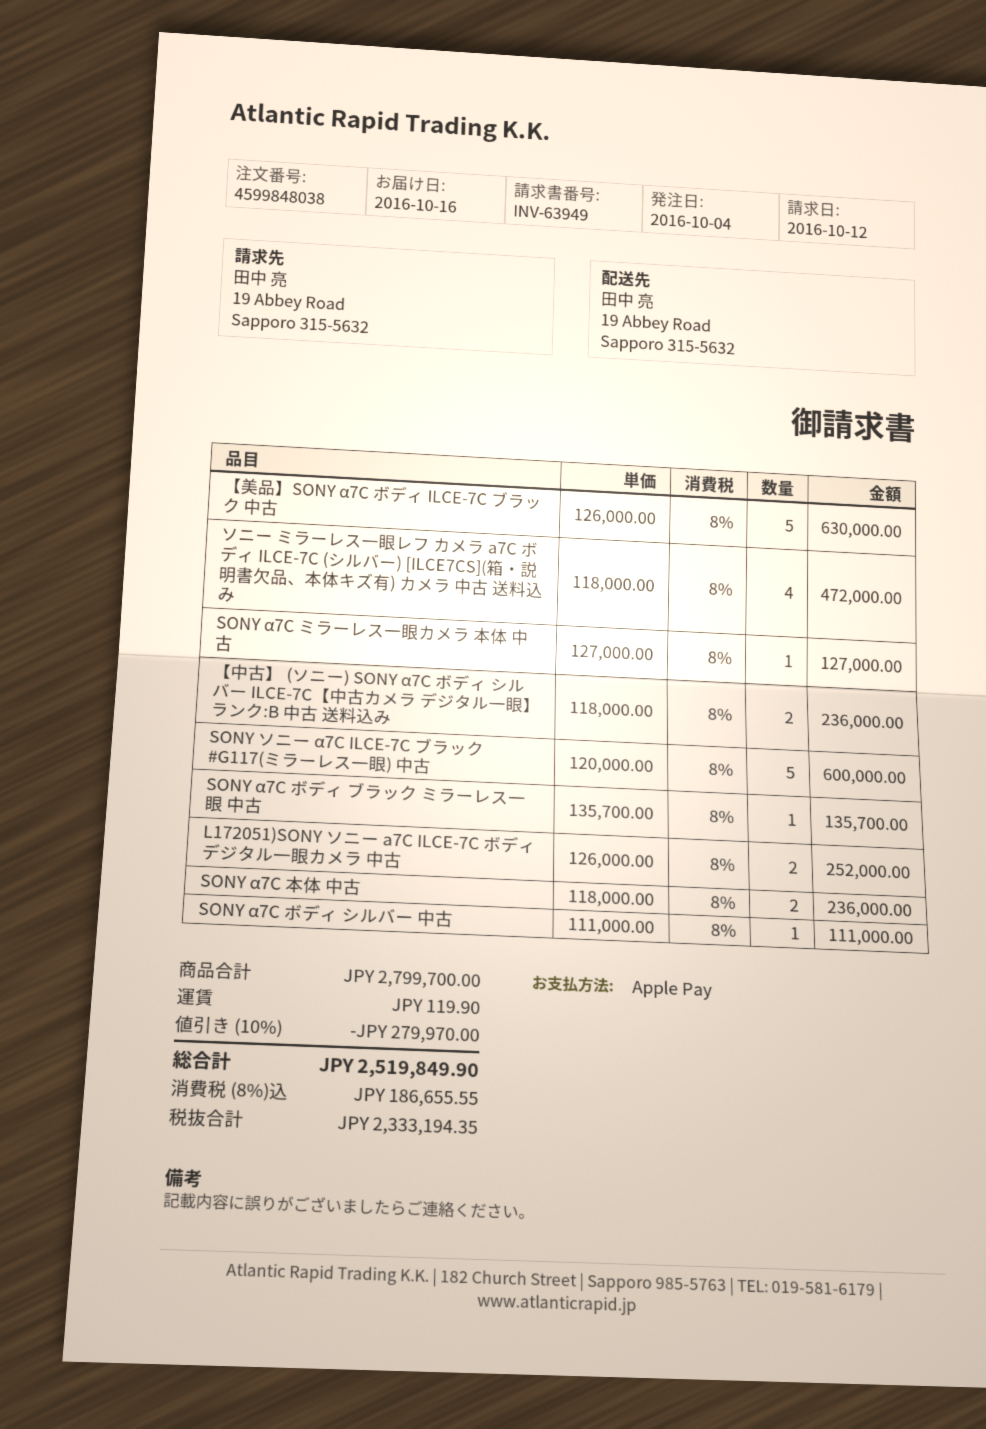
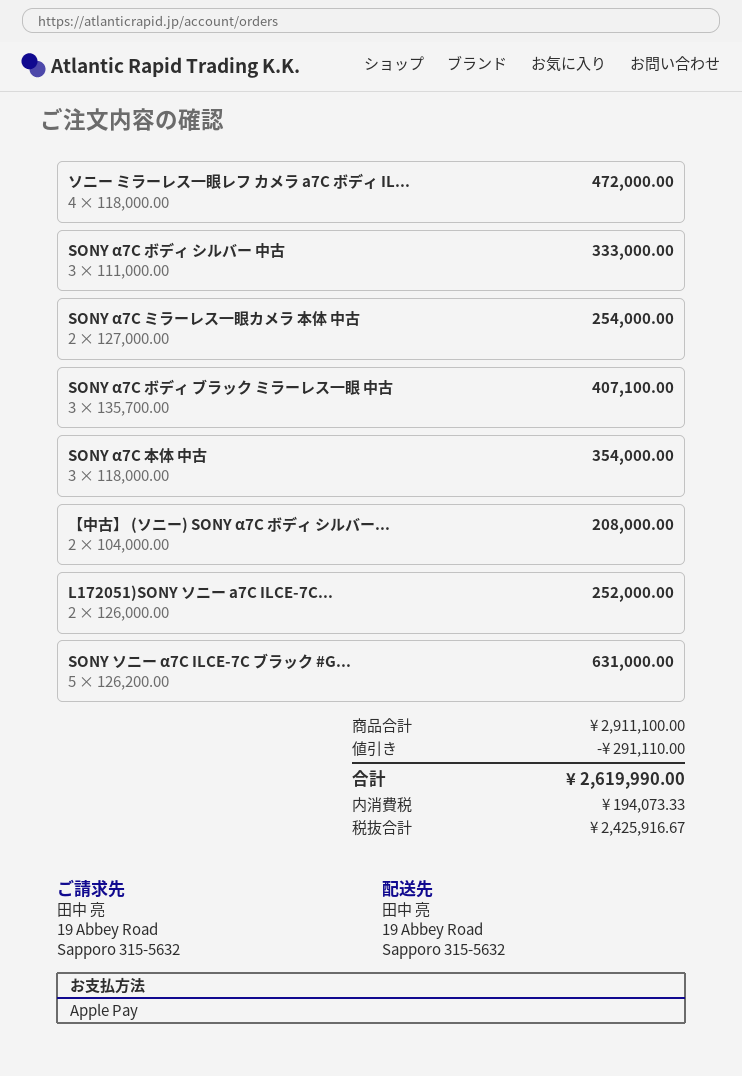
【美品】SONY α7C ボディ ILCE-7C ブラック 中古: 5 x 126000.00 = 630000.00 -> none
SONY α7C ミラーレス一眼カメラ 本体 中古: 1 x 127000.00 = 127000.00 -> 2 x 127000.00 = 254000.00
【中古】 (ソニー) SONY α7C ボディ シルバー ILCE-7C【中古カメラ デジタル一眼】 ランク:B 中古 送料込み: 2 x 118000.00 = 236000.00 -> 2 x 104000.00 = 208000.00
SONY ソニー α7C ILCE-7C ブラック #G117(ミラーレス一眼) 中古: 5 x 120000.00 = 600000.00 -> 5 x 126200.00 = 631000.00
SONY α7C ボディ ブラック ミラーレス一眼 中古: 1 x 135700.00 = 135700.00 -> 3 x 135700.00 = 407100.00
SONY α7C 本体 中古: 2 x 118000.00 = 236000.00 -> 3 x 118000.00 = 354000.00
SONY α7C ボディ シルバー 中古: 1 x 111000.00 = 111000.00 -> 3 x 111000.00 = 333000.00
subtotal: 2799700.00 -> 2911100.00
discount: 279970.00 -> 291110.00
shipping: 119.90 -> none
net: 2333194.35 -> 2425916.67
tax: 186655.55 -> 194073.33
total: 2519849.90 -> 2619990.00

